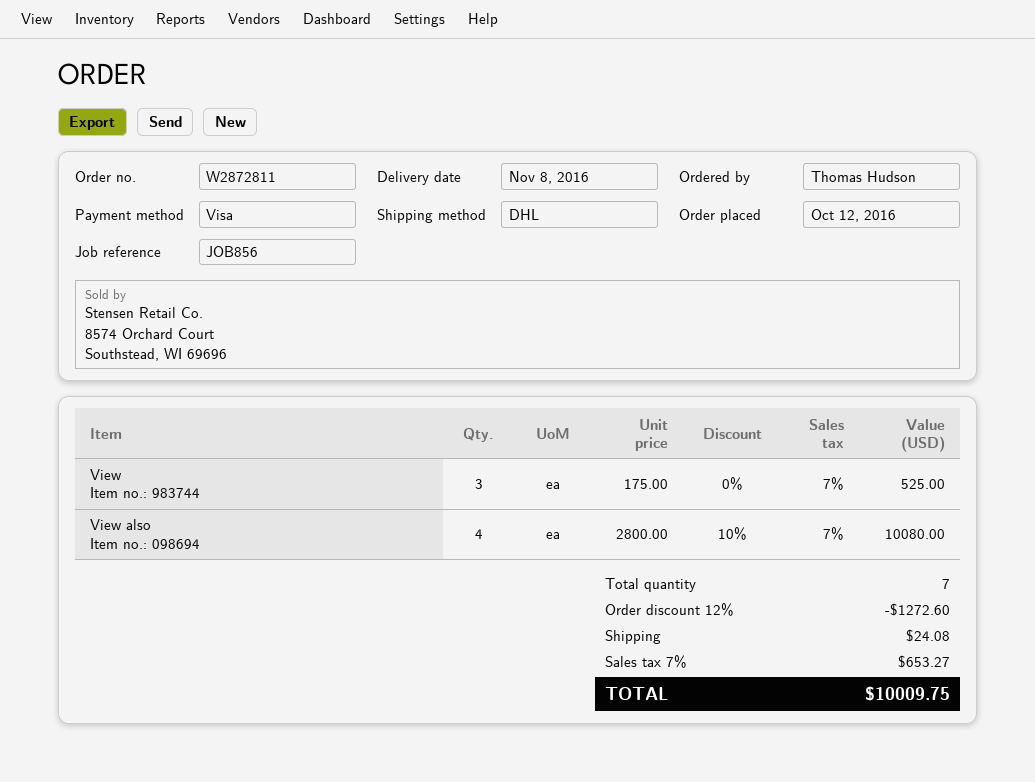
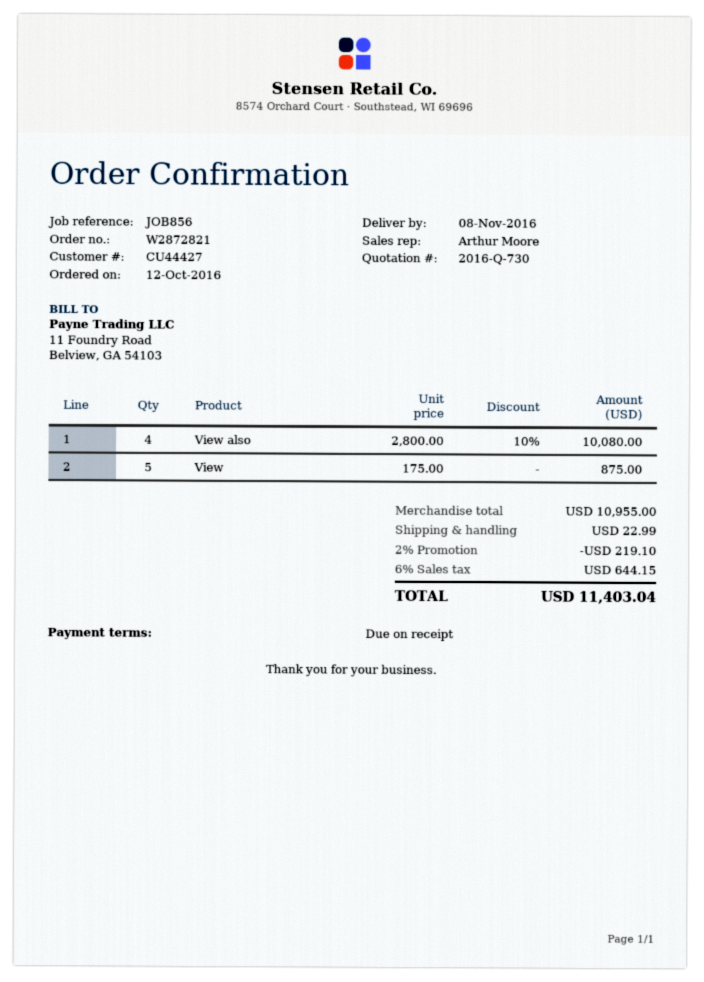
order number: W2872811 -> W2872821
View: 3 x 175.00 = 525.00 -> 5 x 175.00 = 875.00
discount: 12% = 1272.60 -> 2% = 219.10
shipping: 24.08 -> 22.99
tax: 7% = 653.27 -> 6% = 644.15
total: 10009.75 -> 11403.04

